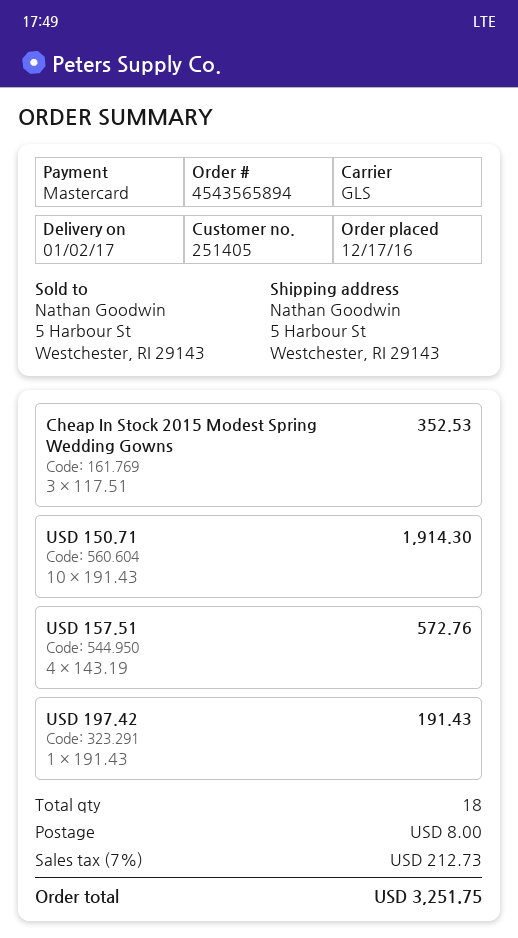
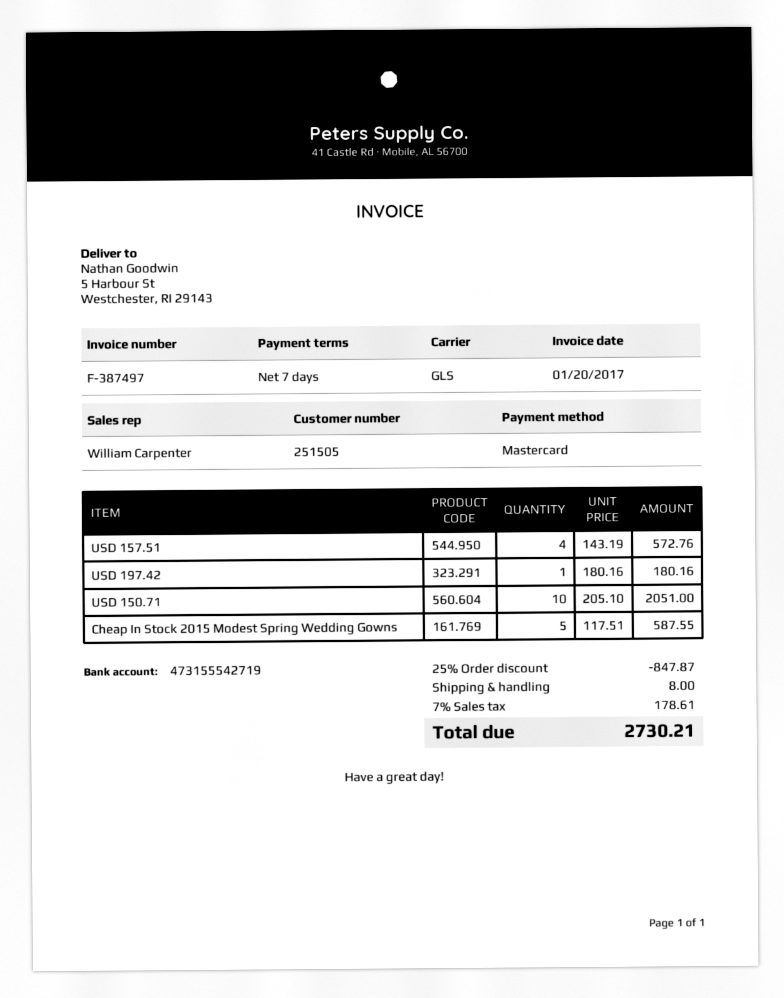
customer number: 251405 -> 251505
Cheap In Stock 2015 Modest Spring Wedding Gowns: 3 x 117.51 = 352.53 -> 5 x 117.51 = 587.55
USD 150.71: 10 x 191.43 = 1914.30 -> 10 x 205.10 = 2051.00
USD 197.42: 1 x 191.43 = 191.43 -> 1 x 180.16 = 180.16
discount: none -> 25% = 847.87
tax: 7% = 212.73 -> 7% = 178.61
total: 3251.75 -> 2730.21

